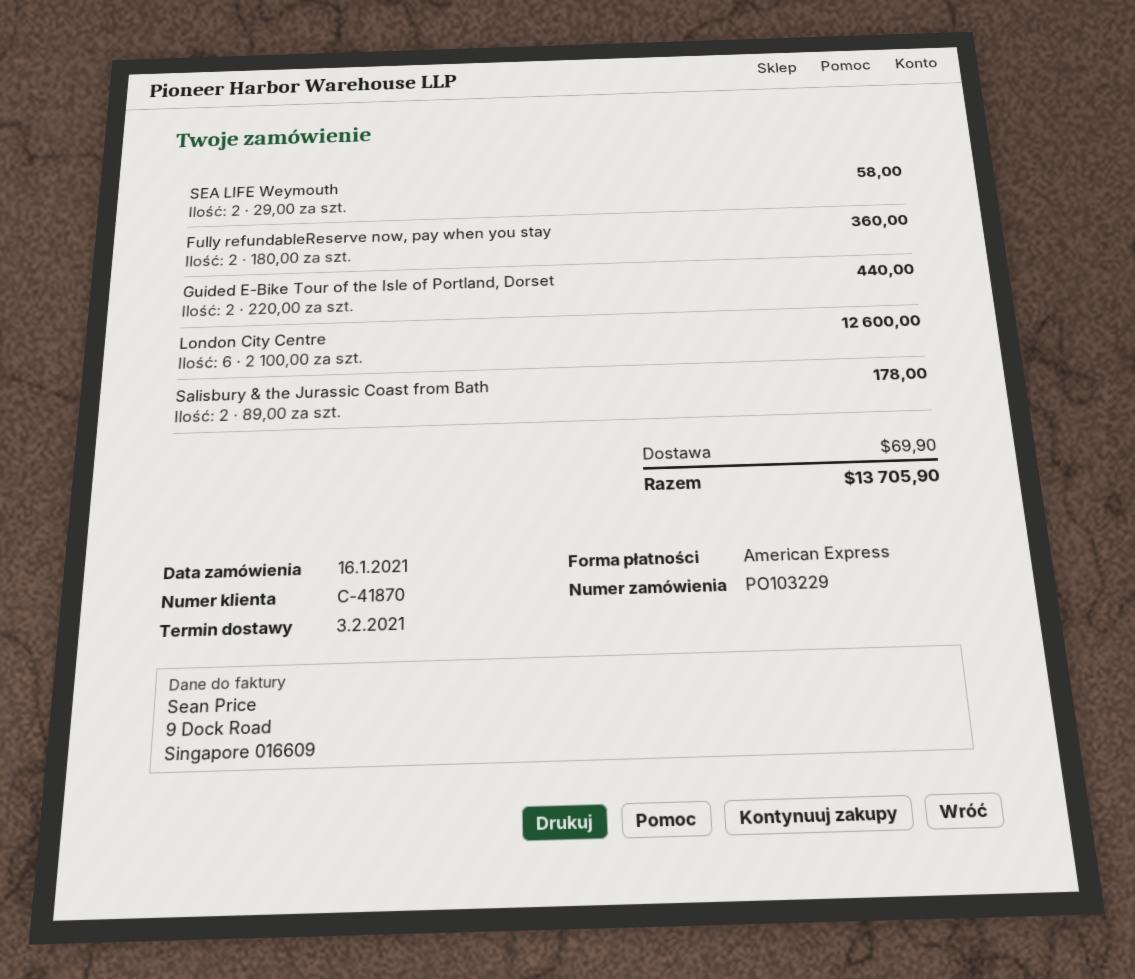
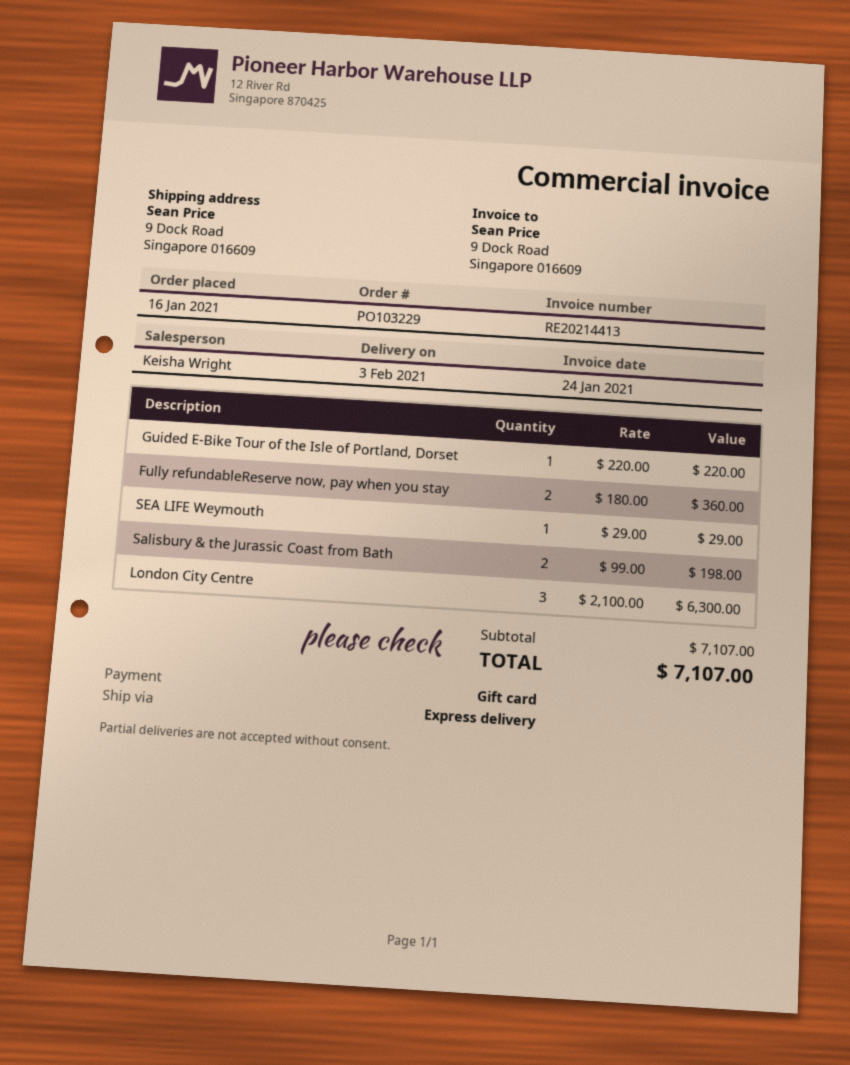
payment method: American Express -> gift card
SEA LIFE Weymouth: 2 x 29.00 = 58.00 -> 1 x 29.00 = 29.00
Guided E-Bike Tour of the Isle of Portland, Dorset: 2 x 220.00 = 440.00 -> 1 x 220.00 = 220.00
London City Centre: 6 x 2100.00 = 12600.00 -> 3 x 2100.00 = 6300.00
Salisbury & the Jurassic Coast from Bath: 2 x 89.00 = 178.00 -> 2 x 99.00 = 198.00
shipping: 69.90 -> none
total: 13705.90 -> 7107.00

